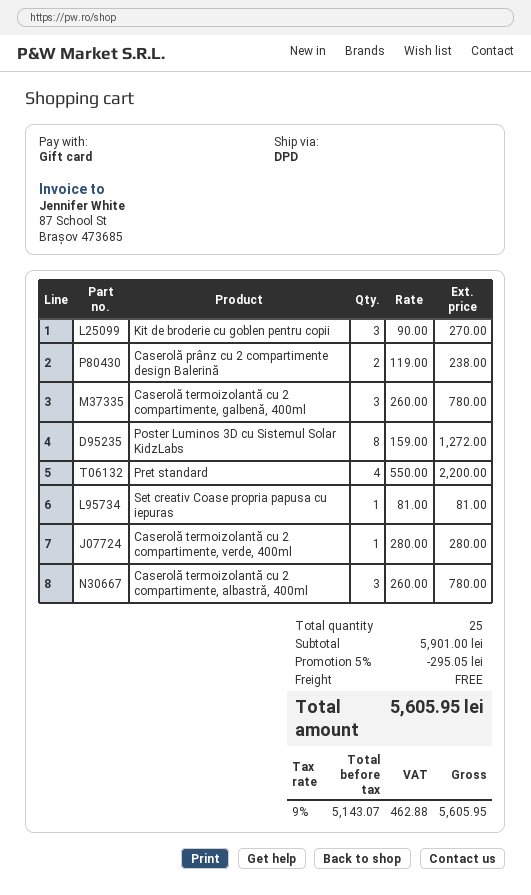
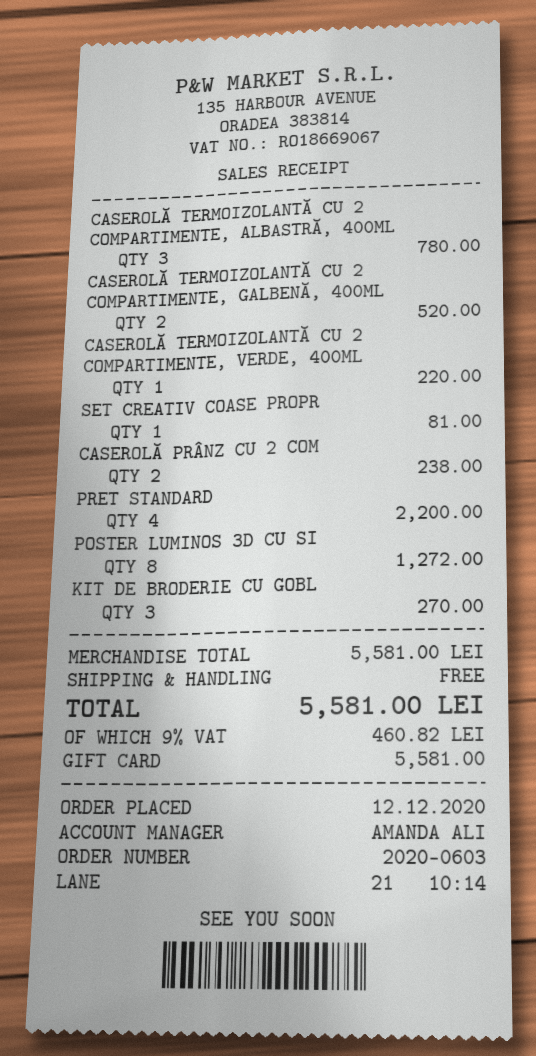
Caserolă termoizolantă cu 2 compartimente, galbenă, 400ml: 3 for 780.00 -> 2 for 520.00
Caserolă termoizolantă cu 2 compartimente, verde, 400ml: 1 for 280.00 -> 1 for 220.00
subtotal: 5901.00 -> 5581.00
discount: 5% = 295.05 -> none
tax: 9% = 462.88 -> 9% = 460.82
total: 5605.95 -> 5581.00

